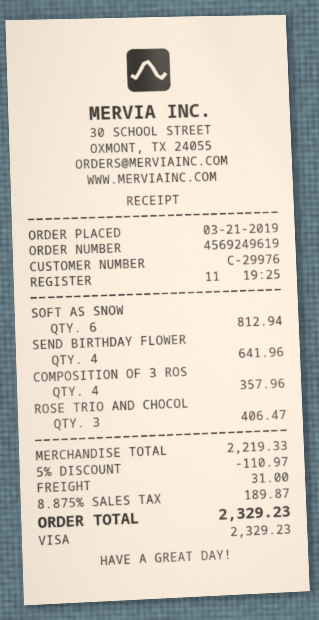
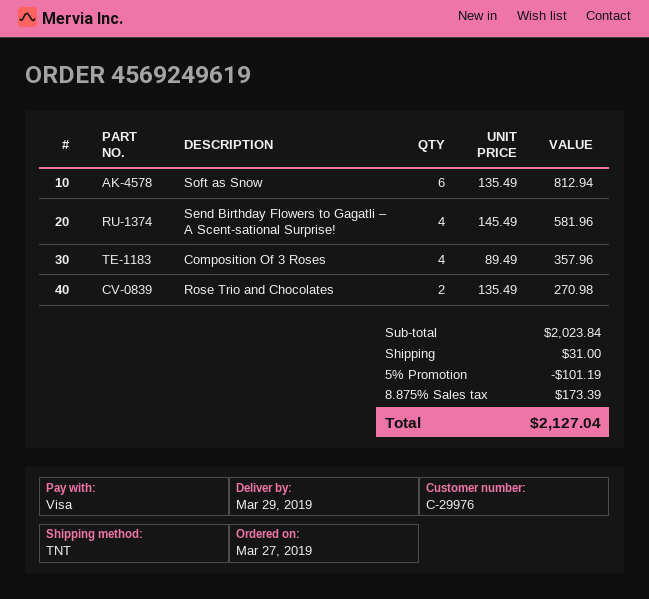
order date: 2019-03-21 -> 2019-03-27
SEND BIRTHDAY FLOWER: 4 for 641.96 -> 4 for 581.96
ROSE TRIO AND CHOCOL: 3 for 406.47 -> 2 for 270.98
subtotal: 2219.33 -> 2023.84
discount: 5% = 110.97 -> 5% = 101.19
tax: 8.875% = 189.87 -> 8.875% = 173.39
total: 2329.23 -> 2127.04

